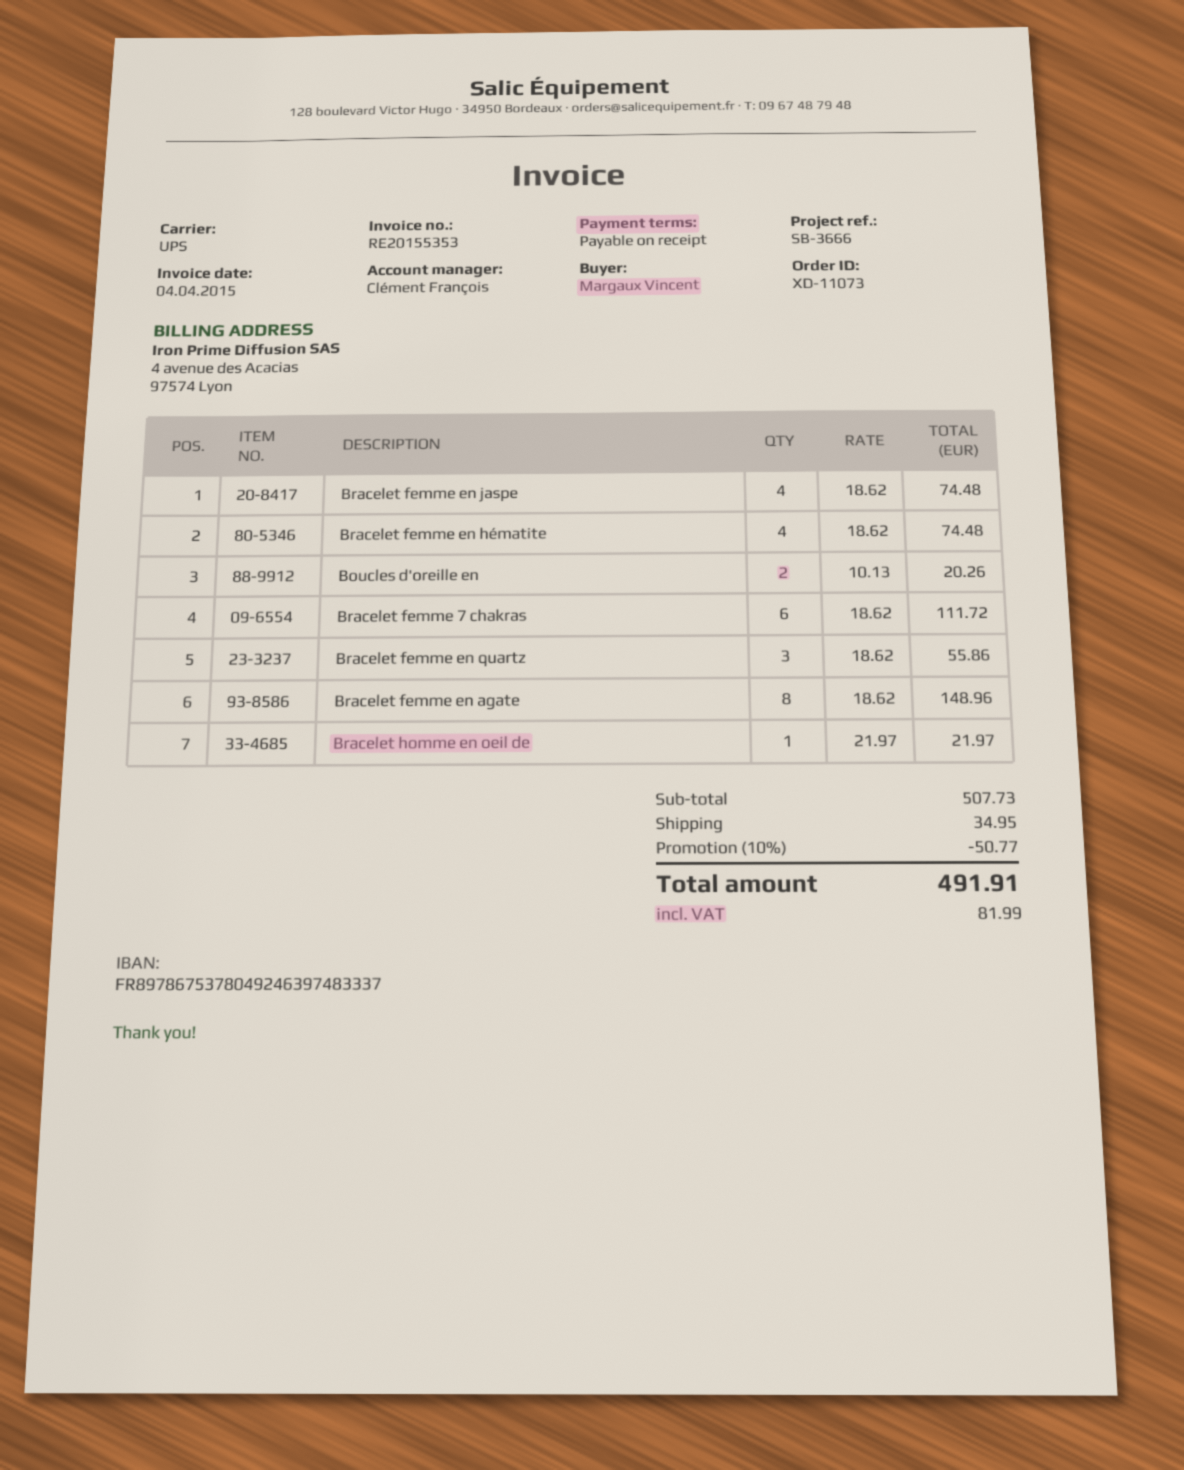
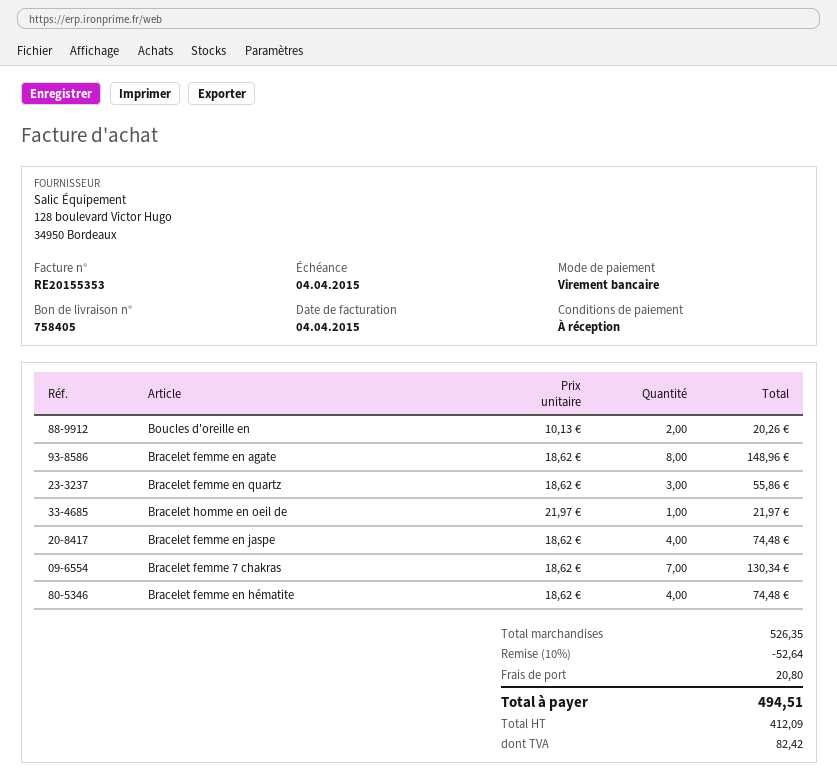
Bracelet femme 7 chakras: 6 x 18.62 = 111.72 -> 7 x 18.62 = 130.34
subtotal: 507.73 -> 526.35
discount: 10% = 50.77 -> 10% = 52.64
shipping: 34.95 -> 20.80
tax: 81.99 -> 82.42
total: 491.91 -> 494.51

